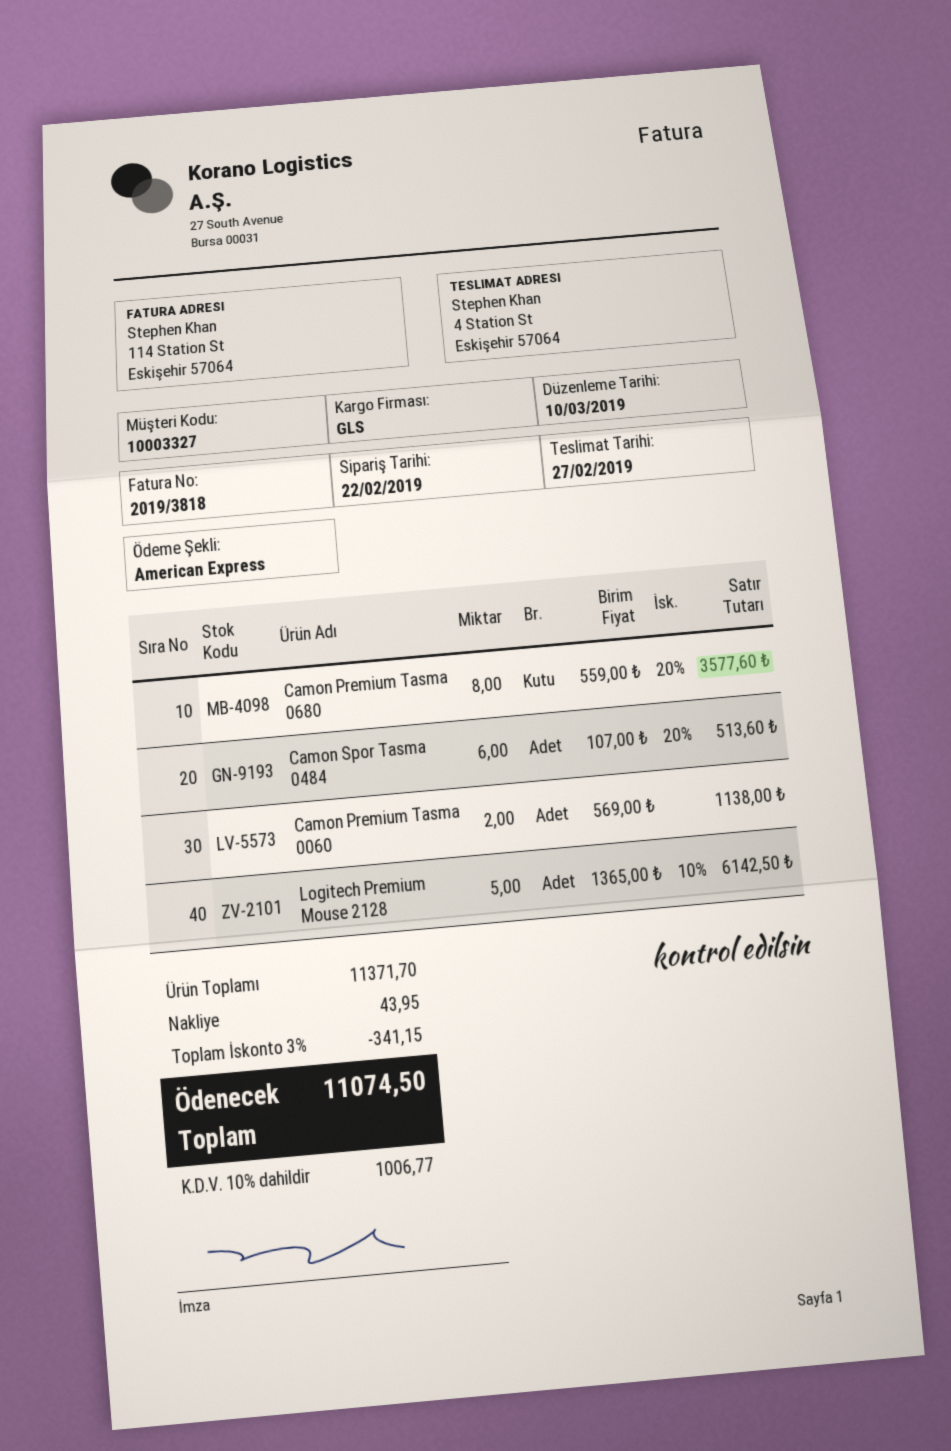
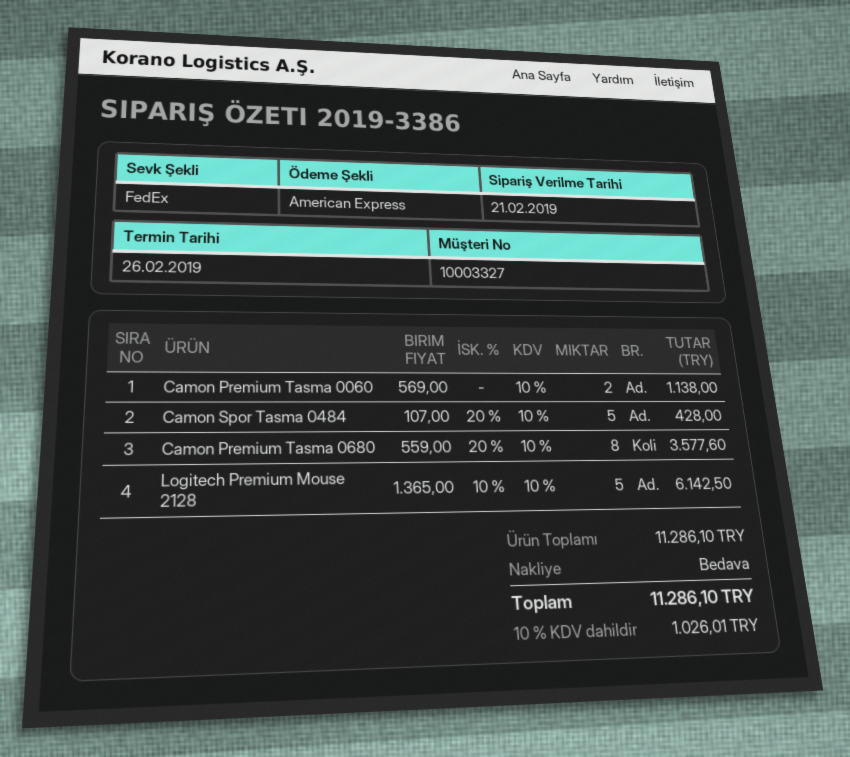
order date: 2019-02-22 -> 2019-02-21
delivery date: 2019-02-27 -> 2019-02-26
shipping method: GLS -> FedEx
Camon Spor Tasma 0484: 6 x 107.00 - 20% = 513.60 -> 5 x 107.00 - 20% = 428.00
subtotal: 11371.70 -> 11286.10
discount: 3% = 341.15 -> none
shipping: 43.95 -> 0.00
tax: 10% = 1006.77 -> 10% = 1026.01
total: 11074.50 -> 11286.10

